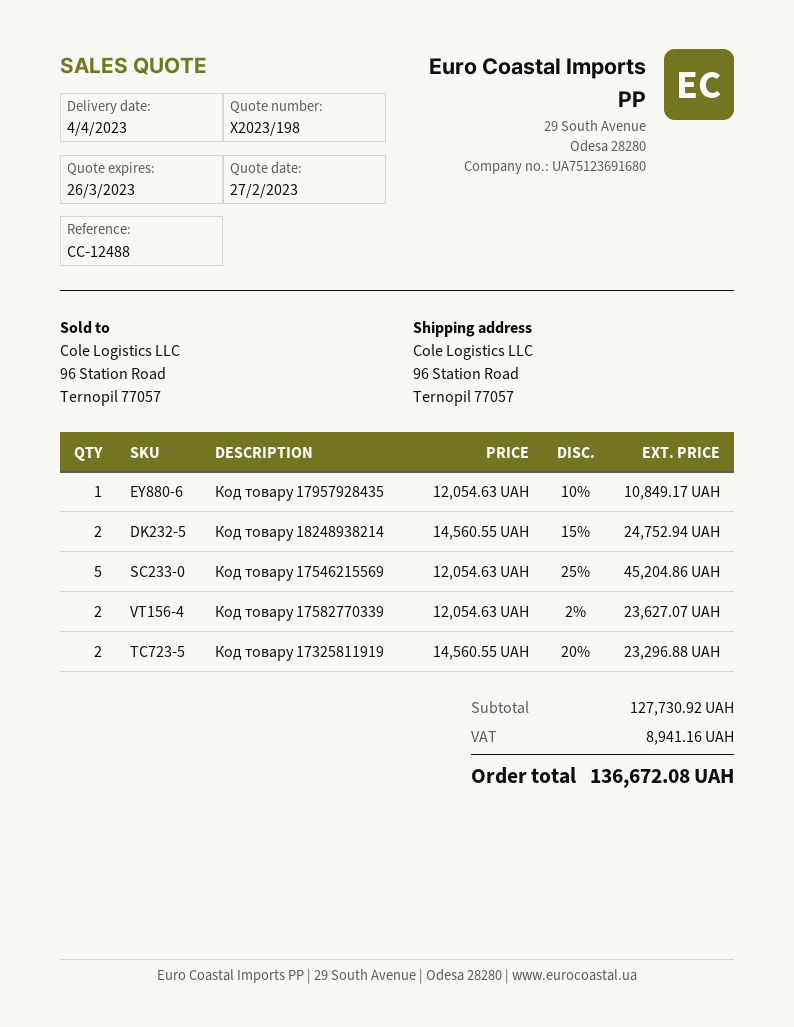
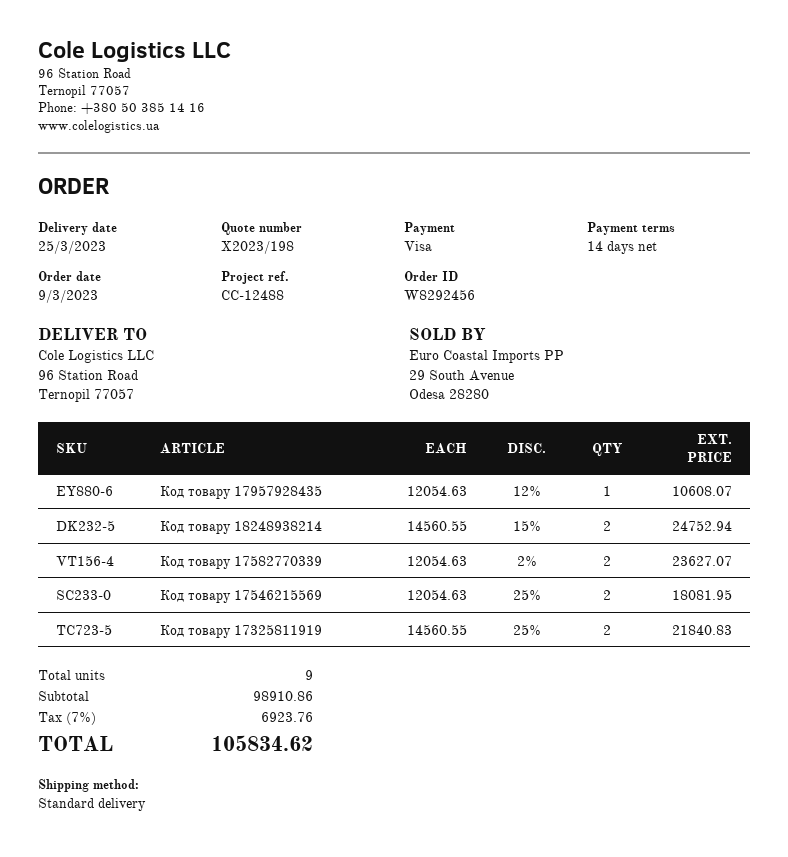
delivery date: 2023-04-04 -> 2023-03-25
Код товару 17957928435: 1 x 12054.63 - 10% = 10849.17 -> 1 x 12054.63 - 12% = 10608.07
Код товару 17546215569: 5 x 12054.63 - 25% = 45204.86 -> 2 x 12054.63 - 25% = 18081.95
Код товару 17325811919: 2 x 14560.55 - 20% = 23296.88 -> 2 x 14560.55 - 25% = 21840.83
subtotal: 127730.92 -> 98910.86
tax: 8941.16 -> 6923.76
total: 136672.08 -> 105834.62

